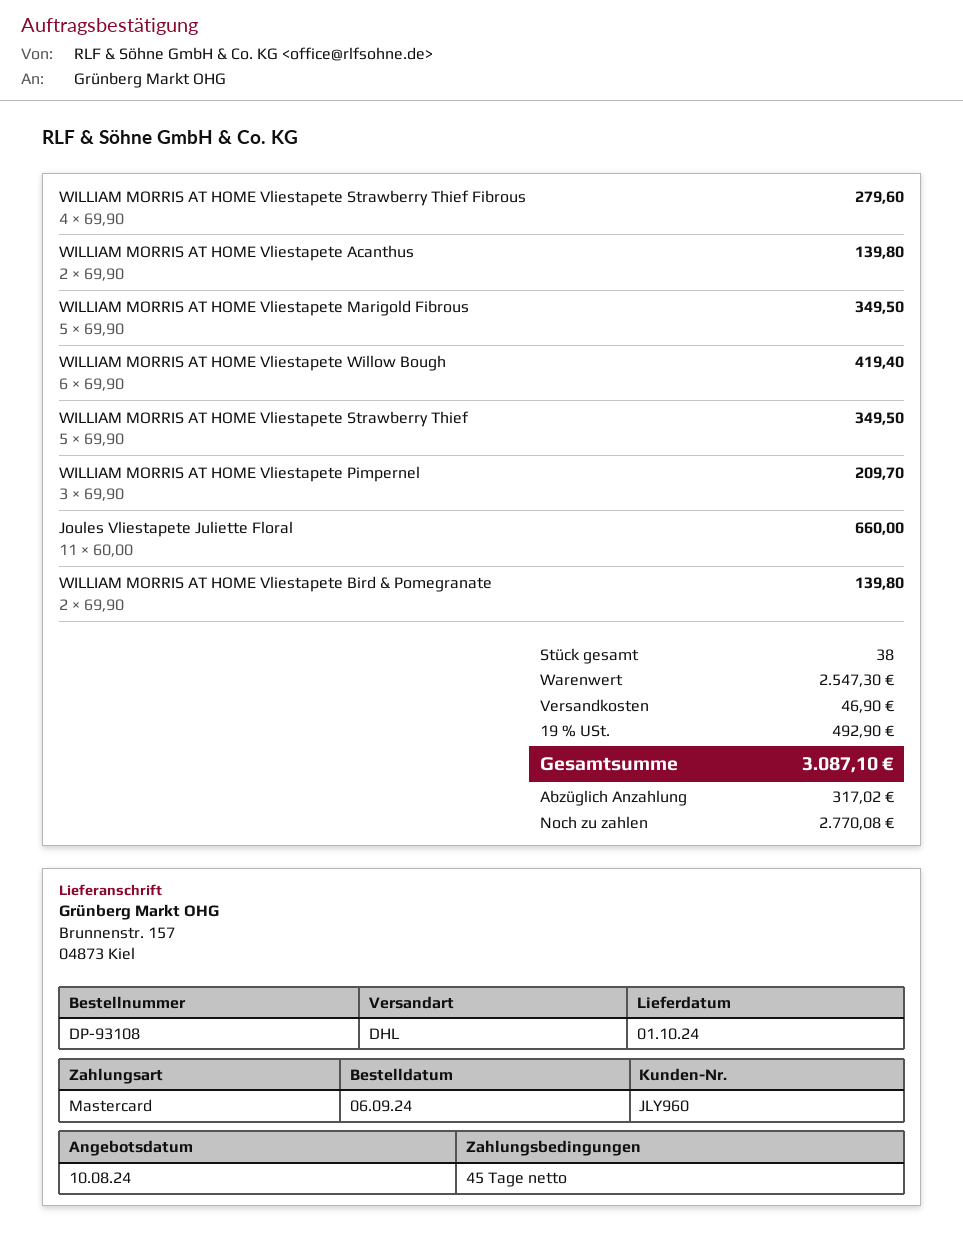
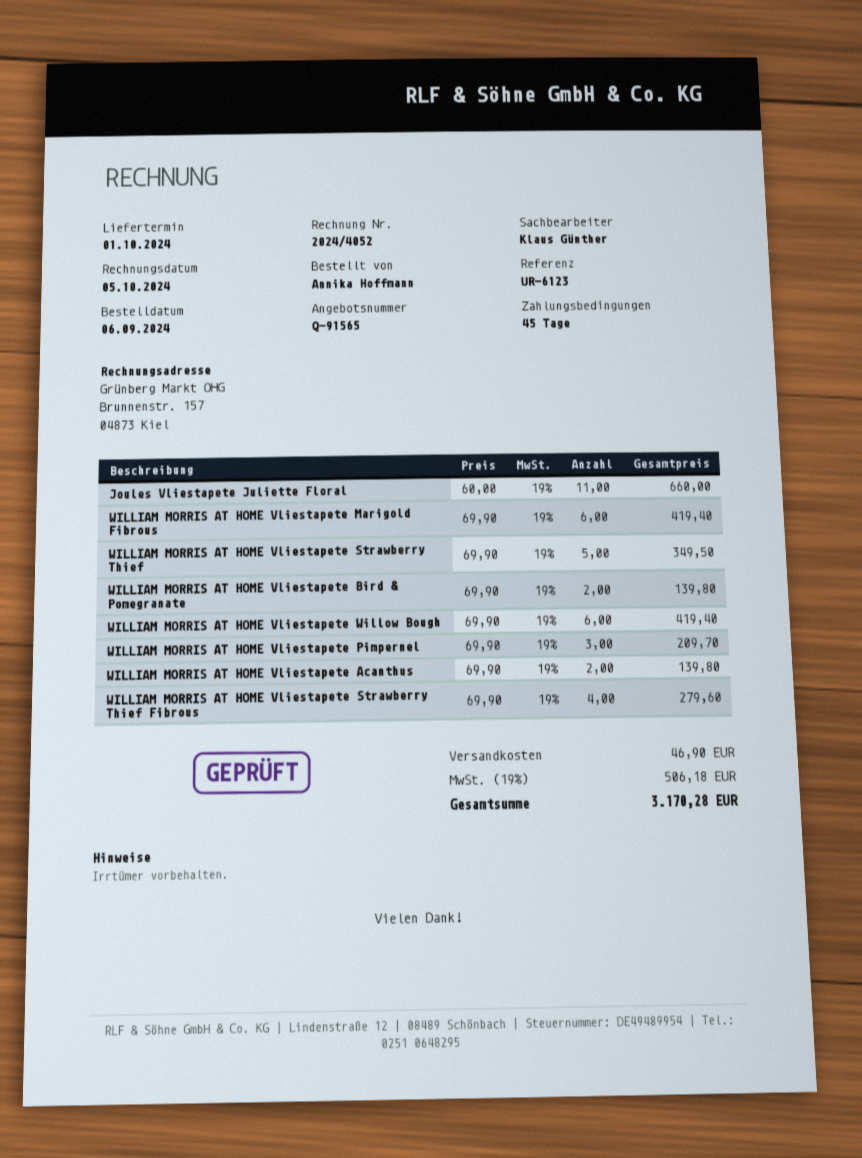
WILLIAM MORRIS AT HOME Vliestapete Marigold Fibrous: 5 x 69.90 = 349.50 -> 6 x 69.90 = 419.40
tax: 19% = 492.90 -> 19% = 506.18
total: 3087.10 -> 3170.28

